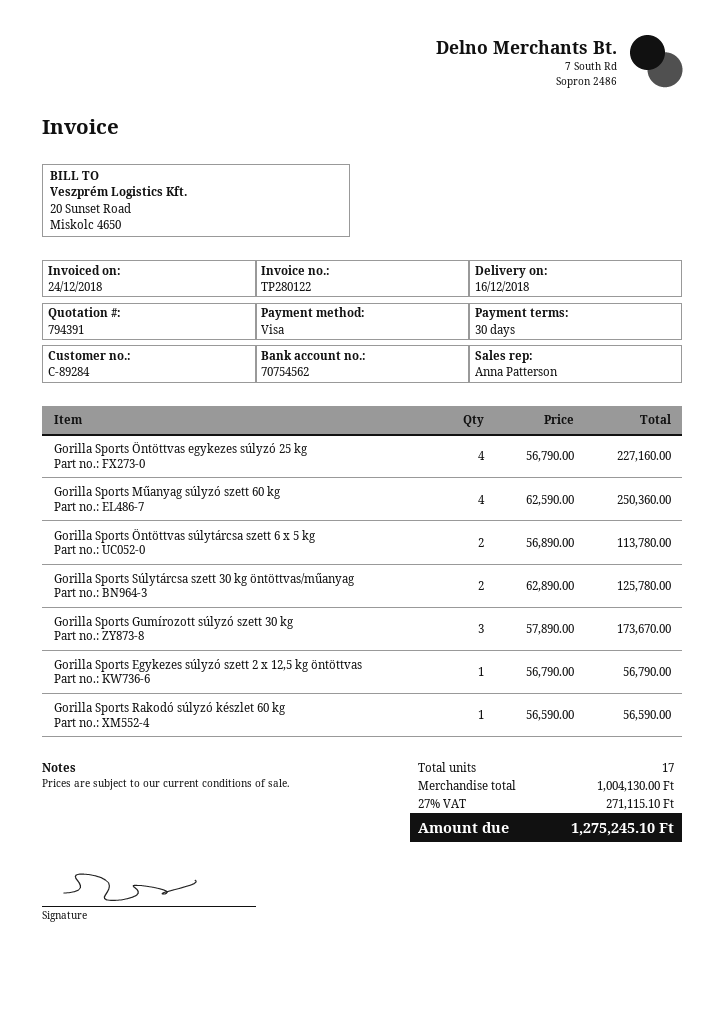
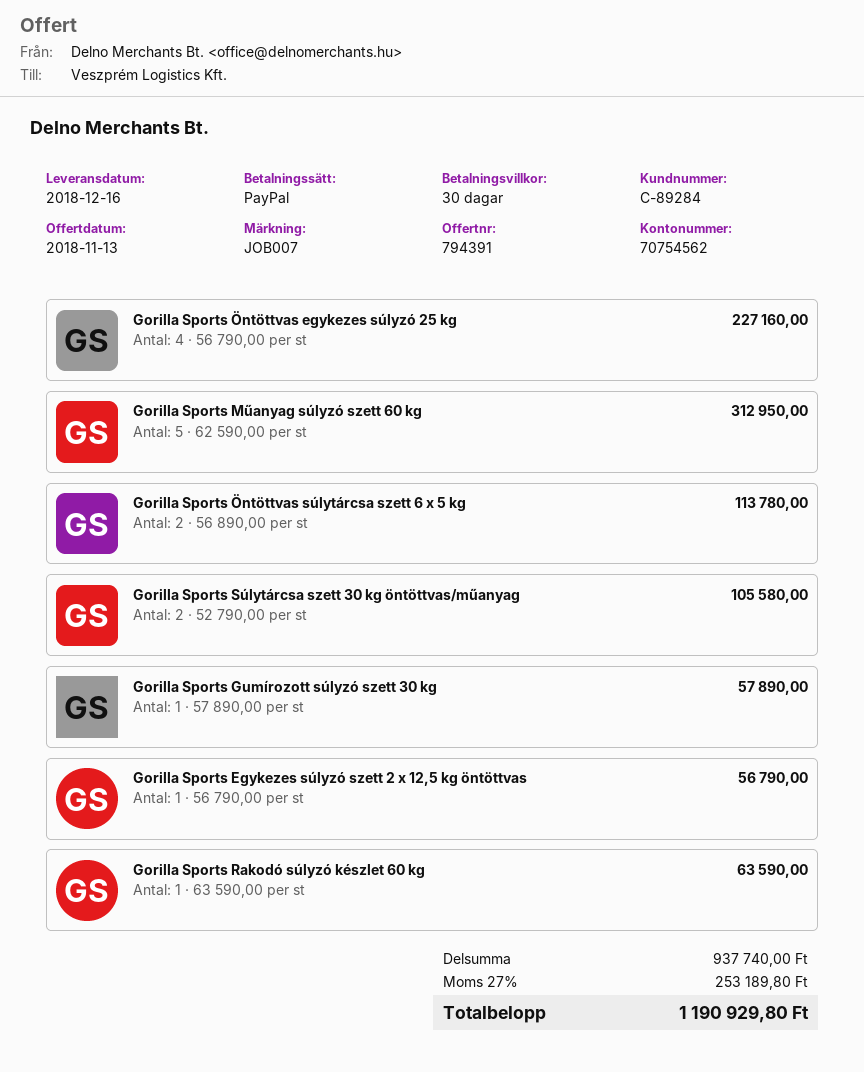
payment method: Visa -> PayPal
Gorilla Sports Műanyag súlyzó szett 60 kg: 4 x 62590.00 = 250360.00 -> 5 x 62590.00 = 312950.00
Gorilla Sports Súlytárcsa szett 30 kg öntöttvas/műanyag: 2 x 62890.00 = 125780.00 -> 2 x 52790.00 = 105580.00
Gorilla Sports Gumírozott súlyzó szett 30 kg: 3 x 57890.00 = 173670.00 -> 1 x 57890.00 = 57890.00
Gorilla Sports Rakodó súlyzó készlet 60 kg: 1 x 56590.00 = 56590.00 -> 1 x 63590.00 = 63590.00
subtotal: 1004130.00 -> 937740.00
tax: 27% = 271115.10 -> 27% = 253189.80
total: 1275245.10 -> 1190929.80

